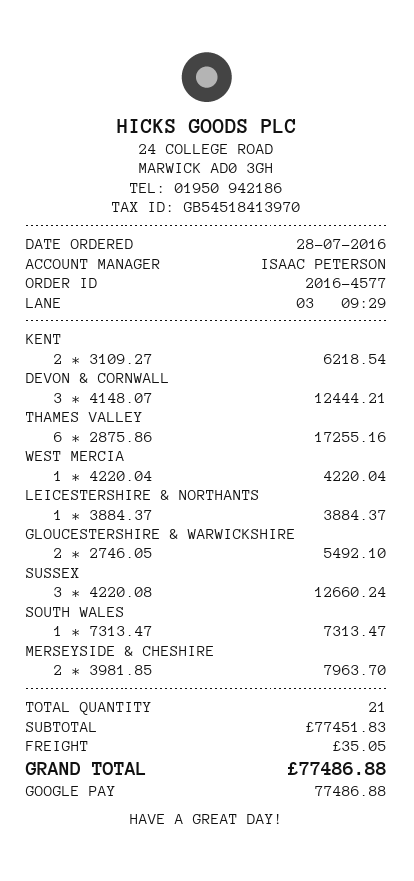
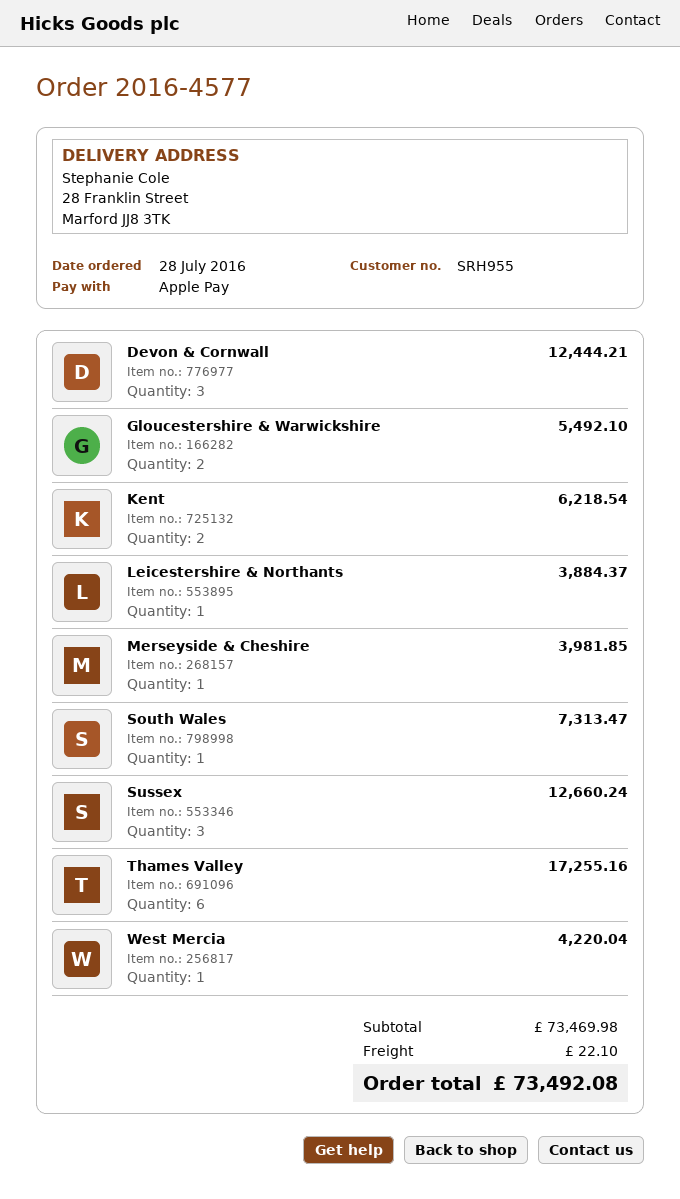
payment method: Google Pay -> Apple Pay
MERSEYSIDE & CHESHIRE: 2 for 7963.70 -> 1 for 3981.85
subtotal: 77451.83 -> 73469.98
shipping: 35.05 -> 22.10
total: 77486.88 -> 73492.08

